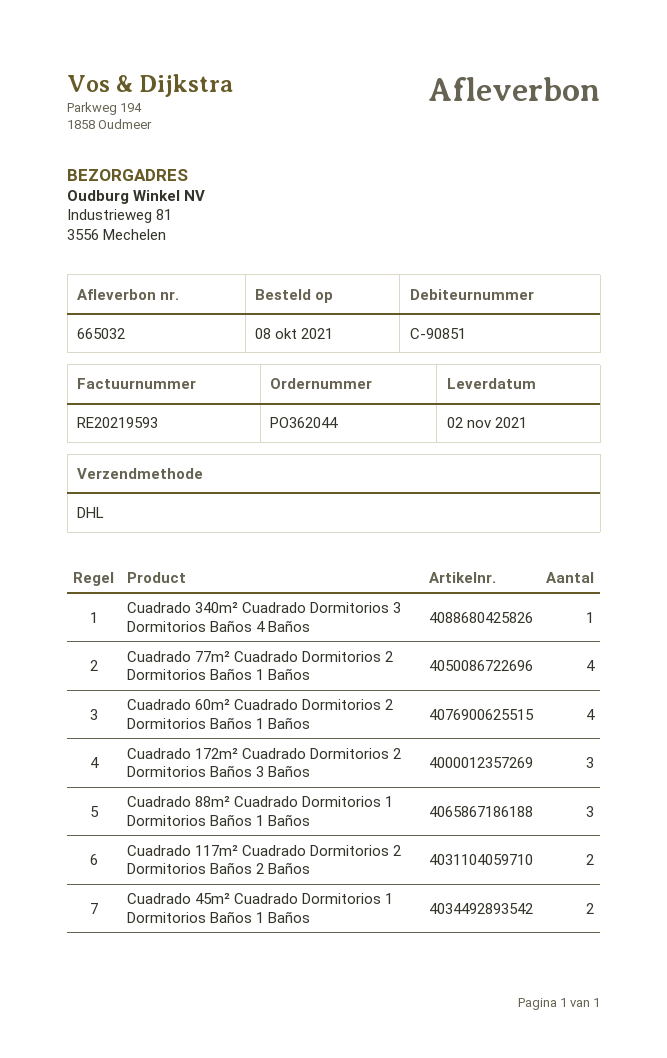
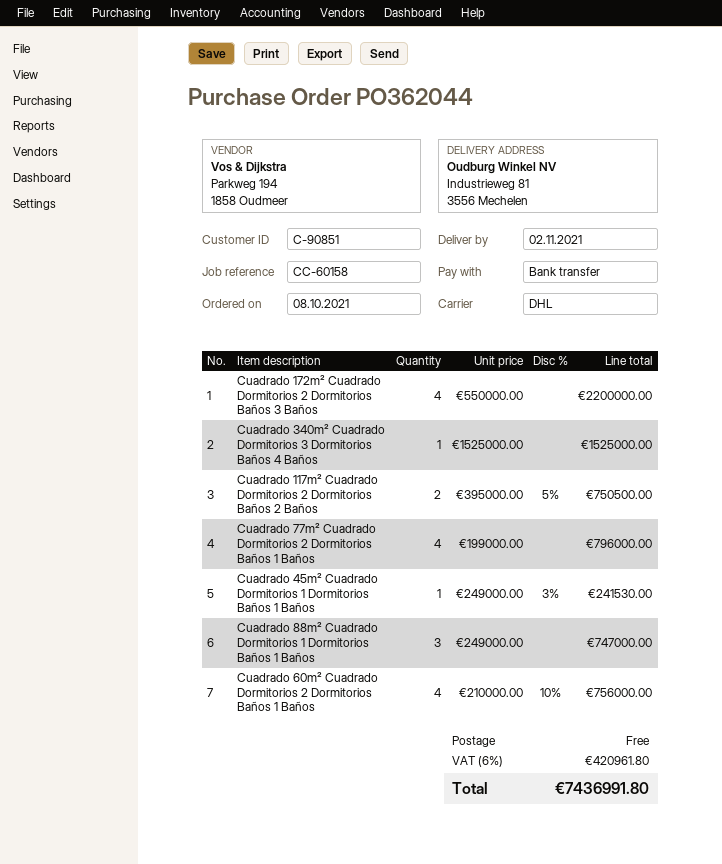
Cuadrado 172m² Cuadrado Dormitorios 2 Dormitorios Baños 3 Baños: 3 -> 4
Cuadrado 45m² Cuadrado Dormitorios 1 Dormitorios Baños 1 Baños: 2 -> 1

